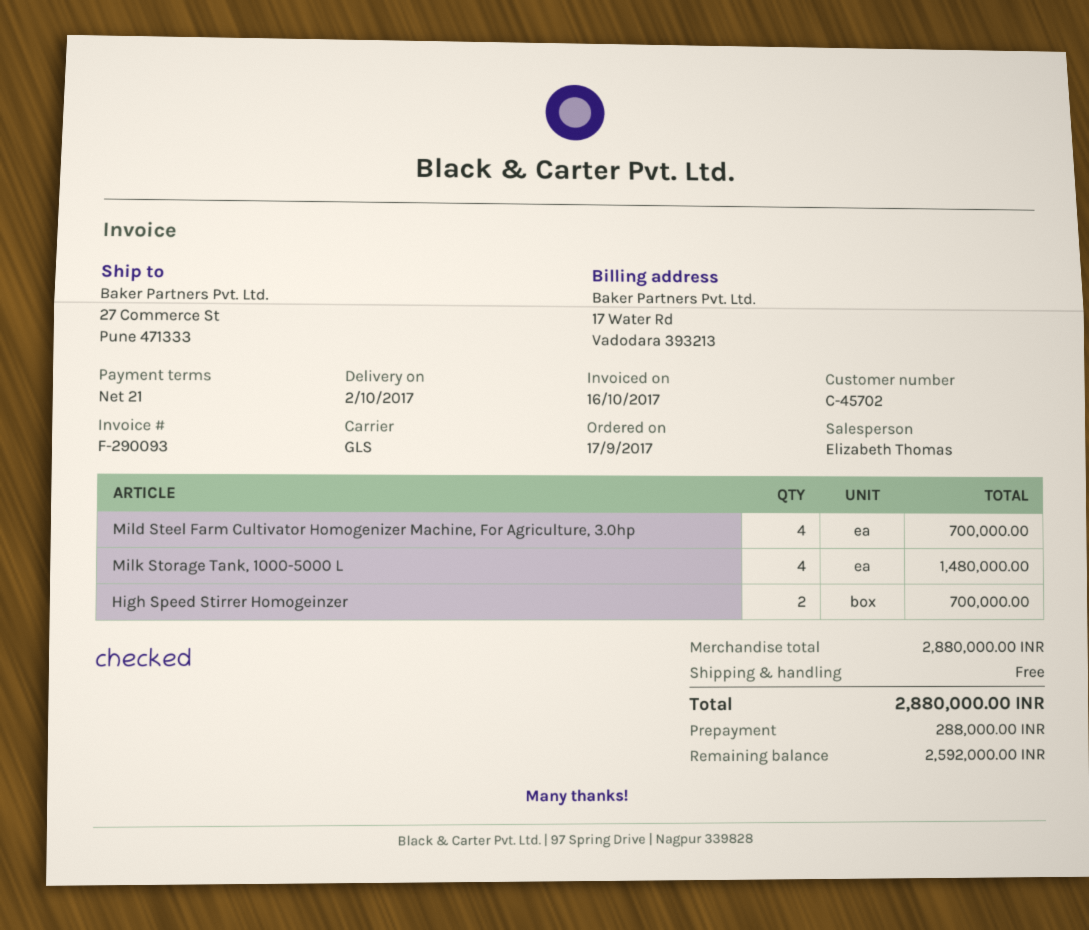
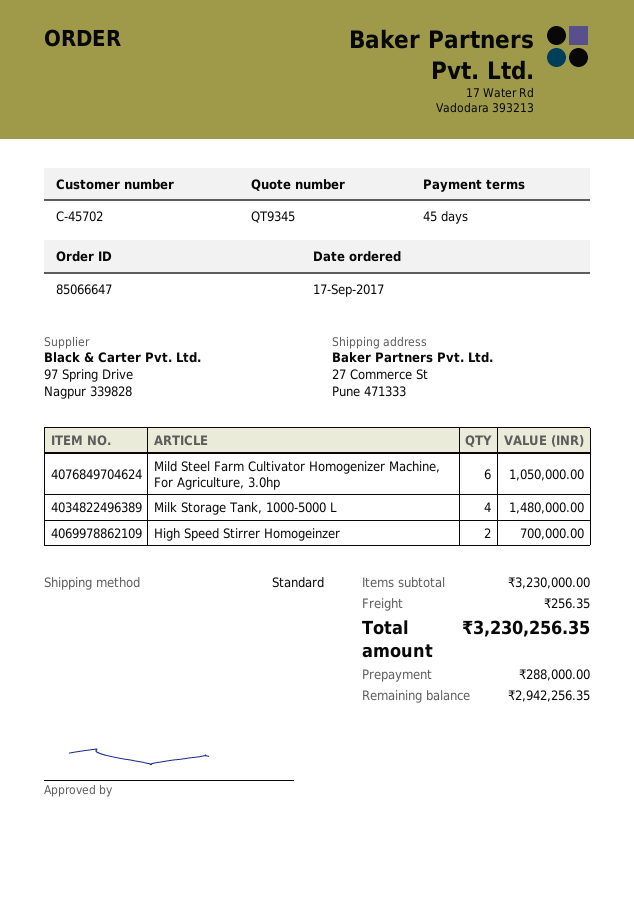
payment terms: 21 days -> 45 days
shipping method: GLS -> standard
Mild Steel Farm Cultivator Homogenizer Machine, For Agriculture, 3.0hp: 4 for 700000.00 -> 6 for 1050000.00
subtotal: 2880000.00 -> 3230000.00
shipping: 0.00 -> 256.35
total: 2880000.00 -> 3230256.35
balance: 2592000.00 -> 2942256.35

